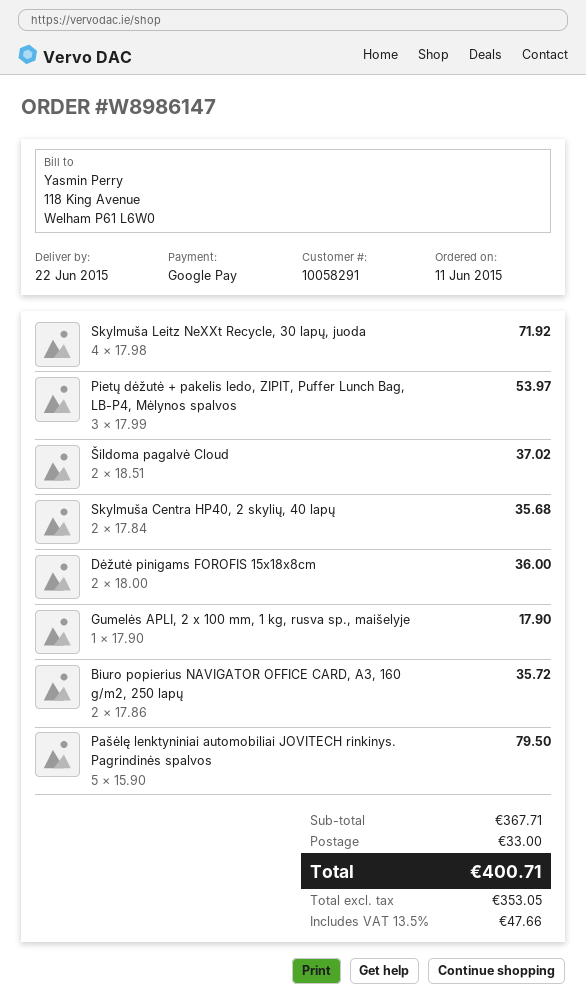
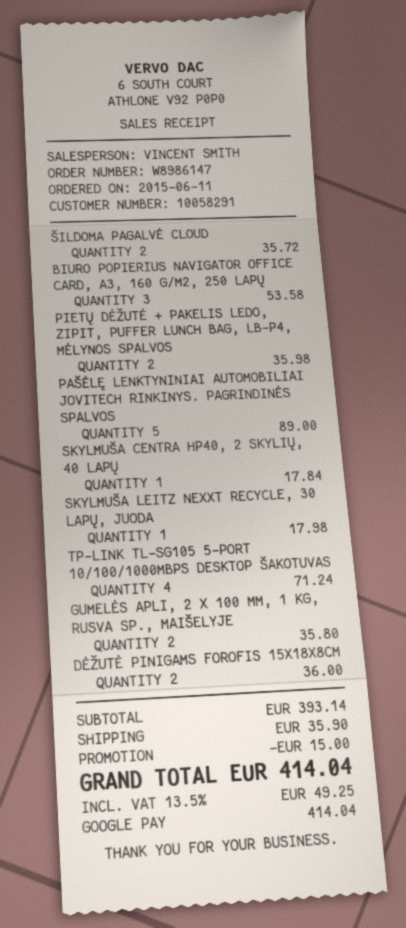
Skylmuša Leitz NeXXt Recycle, 30 lapų, juoda: 4 for 71.92 -> 1 for 17.98
Pietų dėžutė + pakelis ledo, ZIPIT, Puffer Lunch Bag, LB-P4, Mėlynos spalvos: 3 for 53.97 -> 2 for 35.98
Šildoma pagalvė Cloud: 2 for 37.02 -> 2 for 35.72
Skylmuša Centra HP40, 2 skylių, 40 lapų: 2 for 35.68 -> 1 for 17.84
Gumelės APLI, 2 x 100 mm, 1 kg, rusva sp., maišelyje: 1 for 17.90 -> 2 for 35.80
Biuro popierius NAVIGATOR OFFICE CARD, A3, 160 g/m2, 250 lapų: 2 for 35.72 -> 3 for 53.58
Pašėlę lenktyniniai automobiliai JOVITECH rinkinys. Pagrindinės spalvos: 5 for 79.50 -> 5 for 89.00
TP-LINK TL-SG105 5-PORT 10/100/1000MBPS DESKTOP ŠAKOTUVAS: none -> 4 for 71.24
subtotal: 367.71 -> 393.14
discount: none -> 15.00
shipping: 33.00 -> 35.90
tax: 13.5% = 47.66 -> 13.5% = 49.25
total: 400.71 -> 414.04

